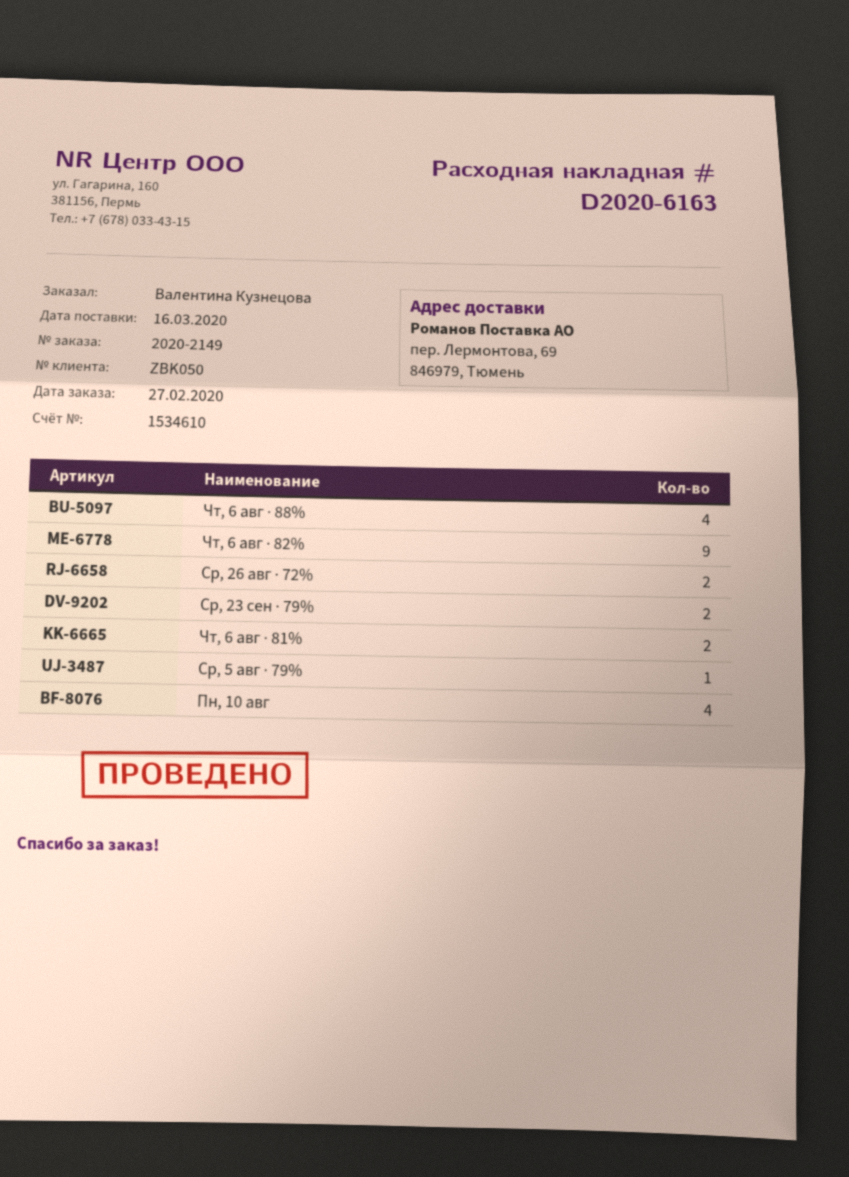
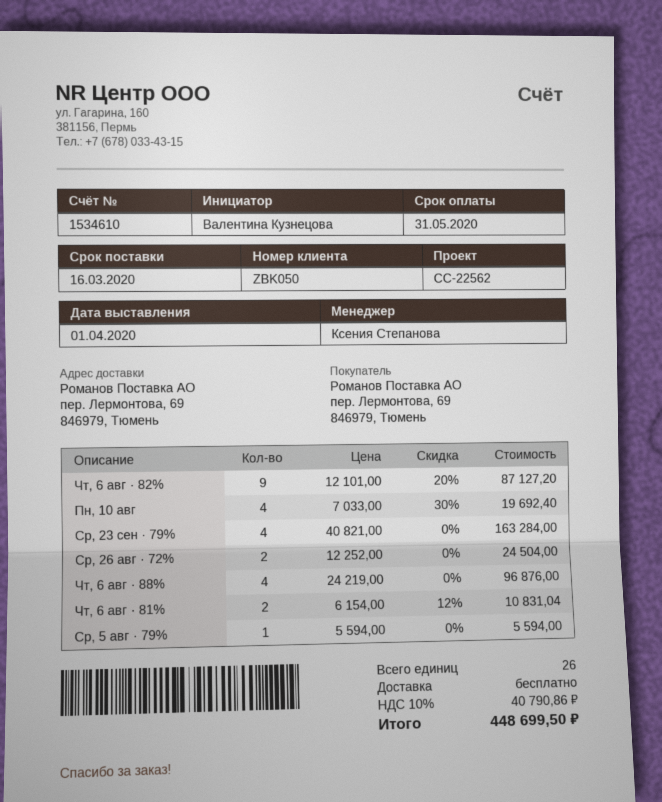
Ср, 23 сен · 79%: 2 -> 4

